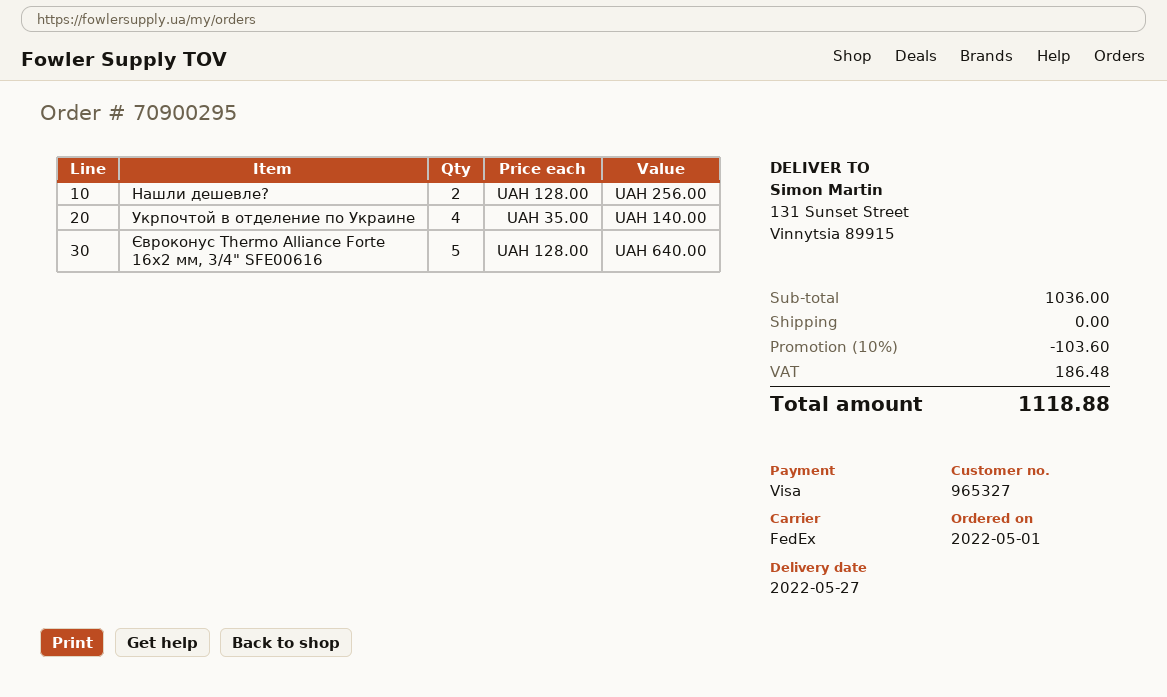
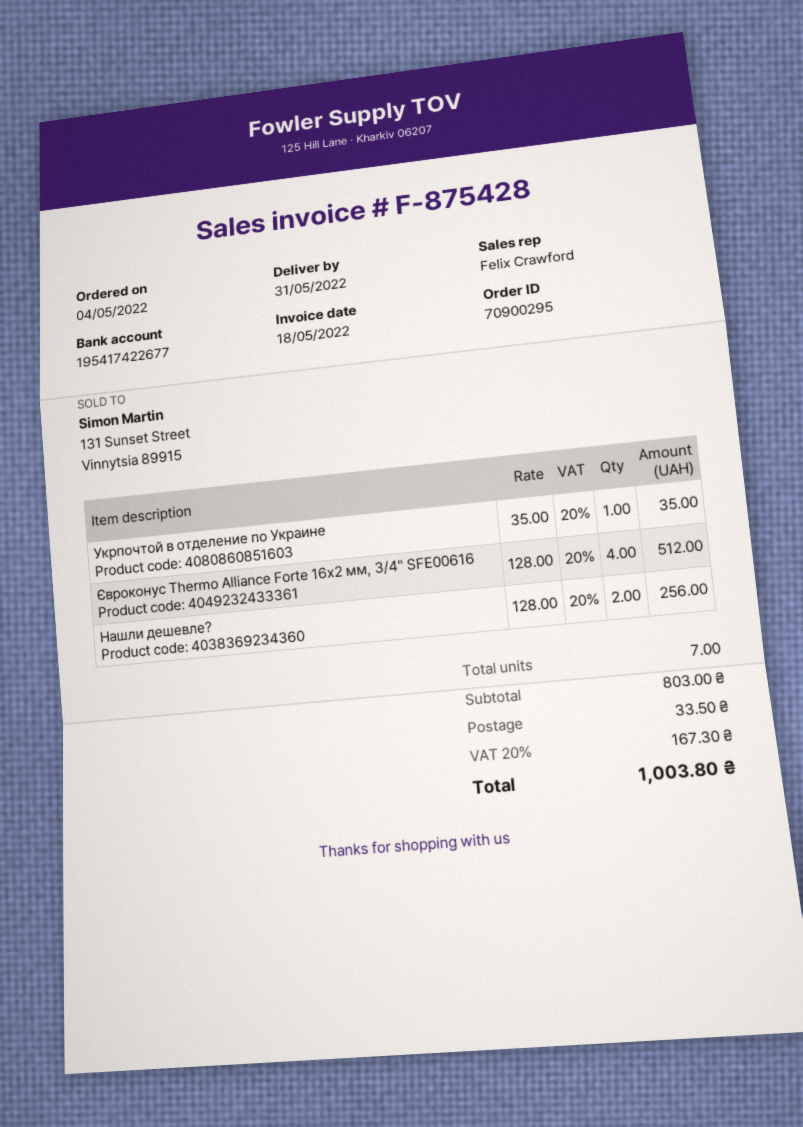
order date: 2022-05-01 -> 2022-05-04
delivery date: 2022-05-27 -> 2022-05-31
Укрпочтой в отделение по Украине: 4 x 35.00 = 140.00 -> 1 x 35.00 = 35.00
Євроконус Thermo Alliance Forte 16х2 мм, 3/4" SFE00616: 5 x 128.00 = 640.00 -> 4 x 128.00 = 512.00
subtotal: 1036.00 -> 803.00
discount: 10% = 103.60 -> none
shipping: 0.00 -> 33.50
tax: 186.48 -> 167.30
total: 1118.88 -> 1003.80

